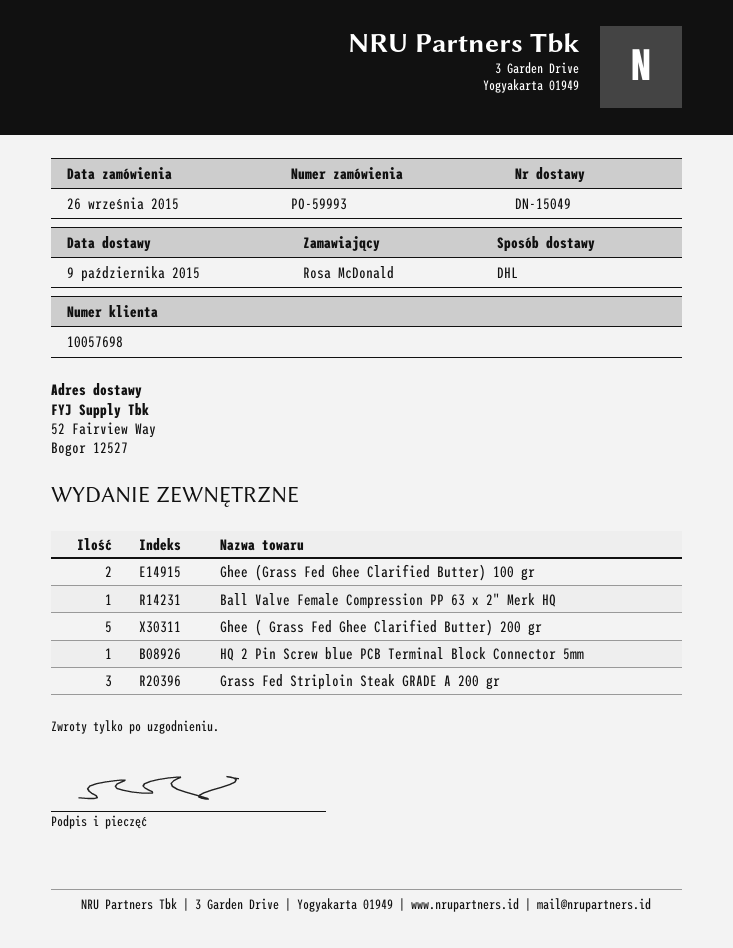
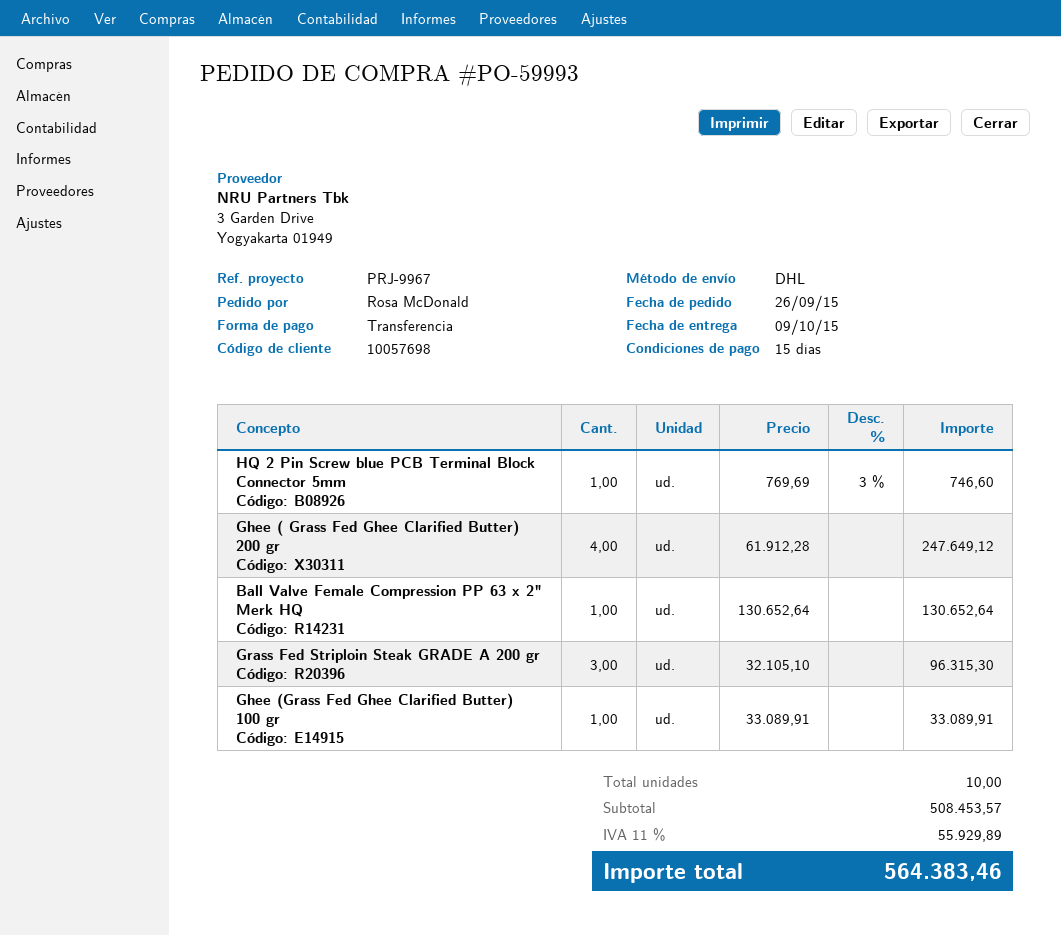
Ghee (Grass Fed Ghee Clarified Butter) 100 gr: 2 -> 1
Ghee ( Grass Fed Ghee Clarified Butter) 200 gr: 5 -> 4

